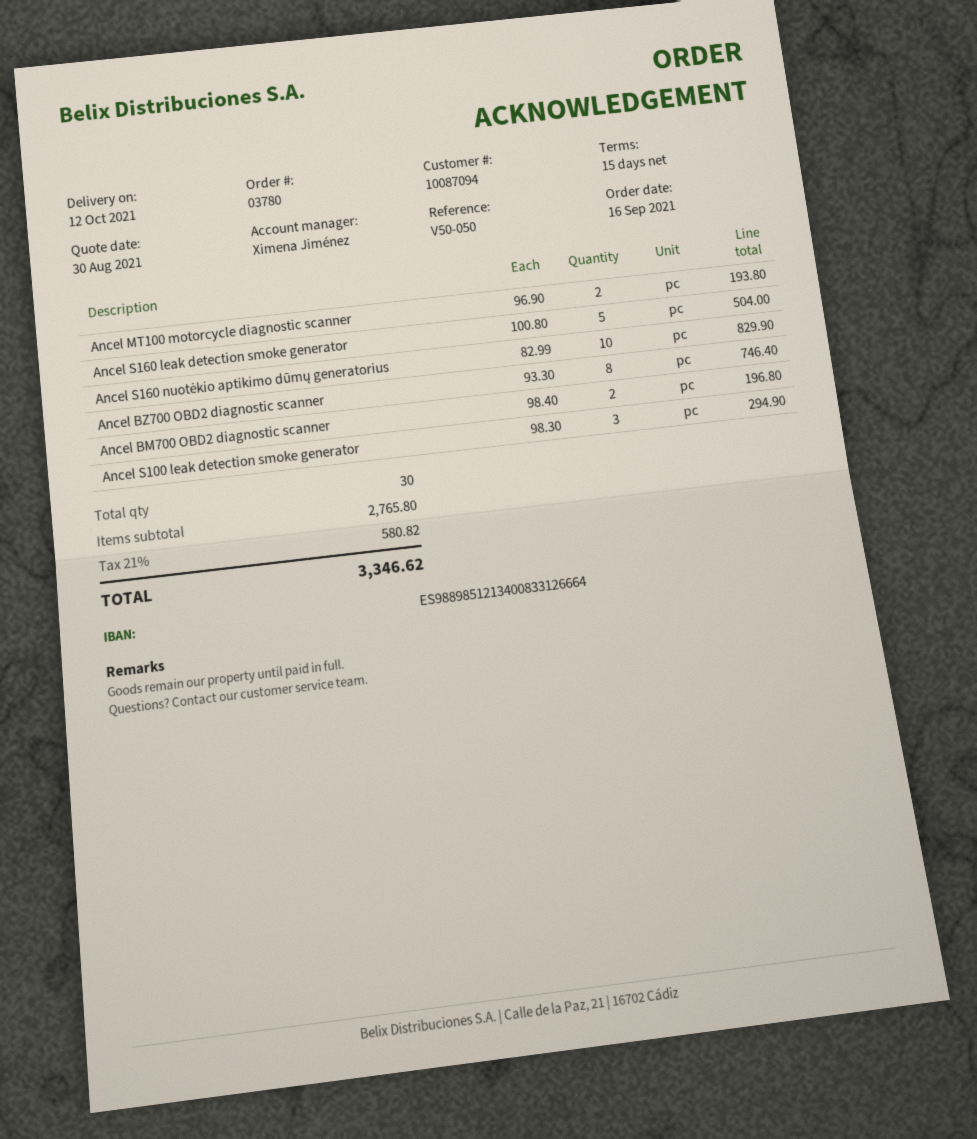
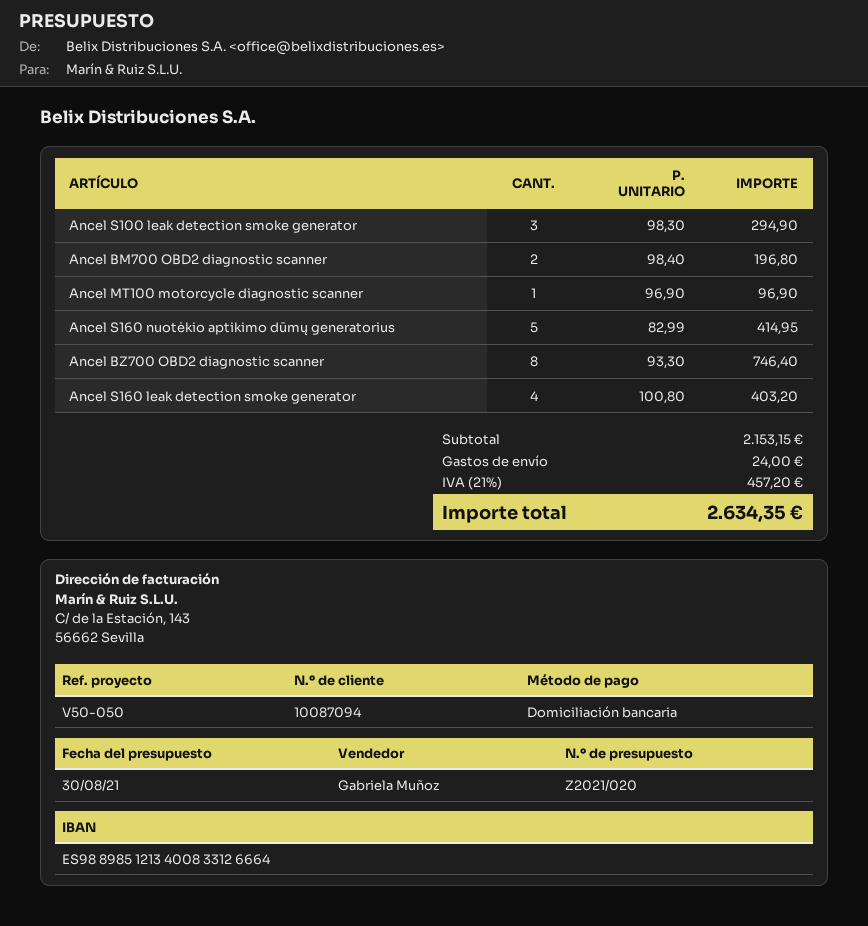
sales rep: Ximena Jiménez -> Gabriela Muñoz
Ancel MT100 motorcycle diagnostic scanner: 2 x 96.90 = 193.80 -> 1 x 96.90 = 96.90
Ancel S160 leak detection smoke generator: 5 x 100.80 = 504.00 -> 4 x 100.80 = 403.20
Ancel S160 nuotėkio aptikimo dūmų generatorius: 10 x 82.99 = 829.90 -> 5 x 82.99 = 414.95
subtotal: 2765.80 -> 2153.15
shipping: none -> 24.00
tax: 21% = 580.82 -> 21% = 457.20
total: 3346.62 -> 2634.35

